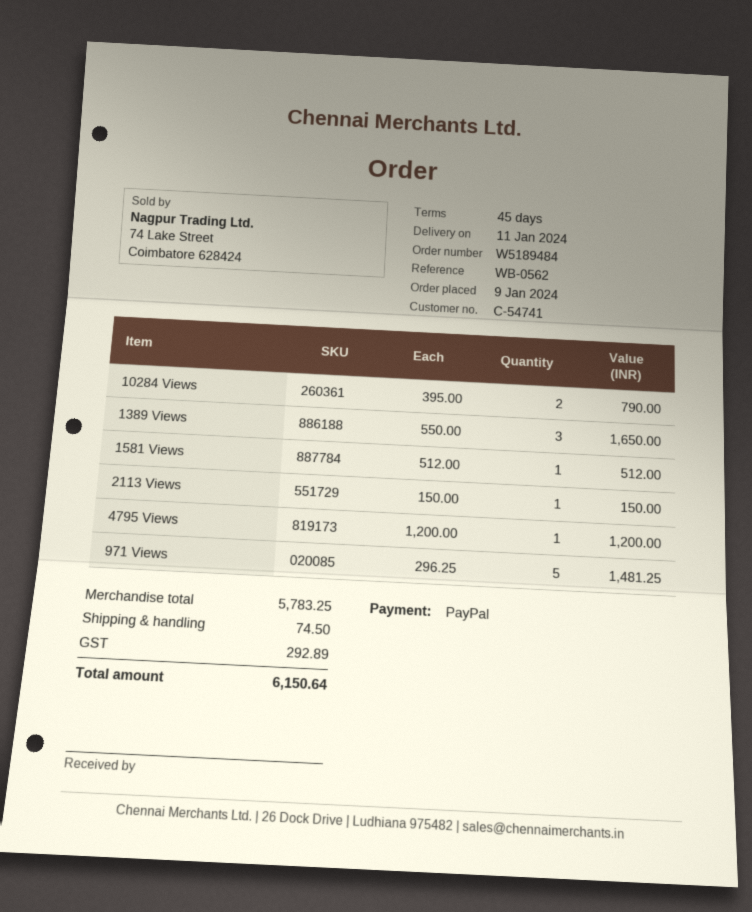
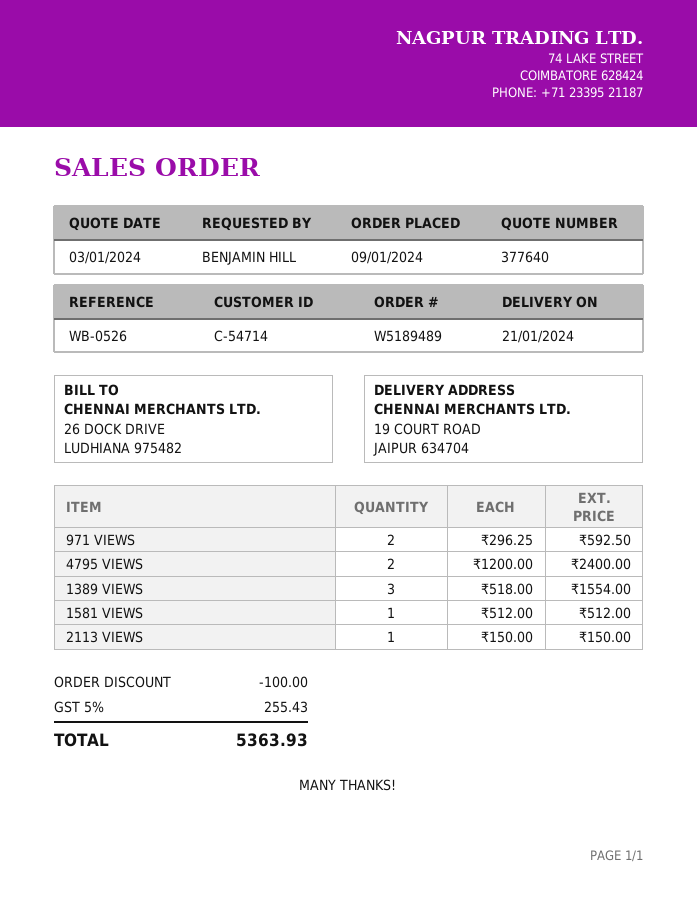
order number: W5189484 -> W5189489
delivery date: 2024-01-11 -> 2024-01-21
customer number: C-54741 -> C-54714
reference: WB-0562 -> WB-0526
10284 Views: 2 x 395.00 = 790.00 -> none
1389 Views: 3 x 550.00 = 1650.00 -> 3 x 518.00 = 1554.00
4795 Views: 1 x 1200.00 = 1200.00 -> 2 x 1200.00 = 2400.00
971 Views: 5 x 296.25 = 1481.25 -> 2 x 296.25 = 592.50
discount: none -> 100.00
shipping: 74.50 -> none
tax: 292.89 -> 255.43
total: 6150.64 -> 5363.93

